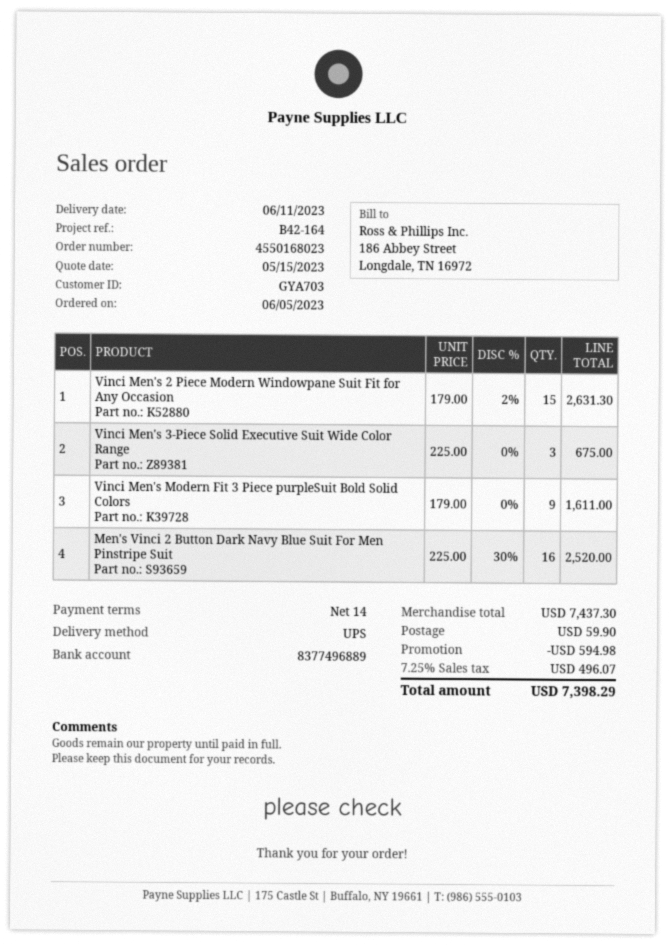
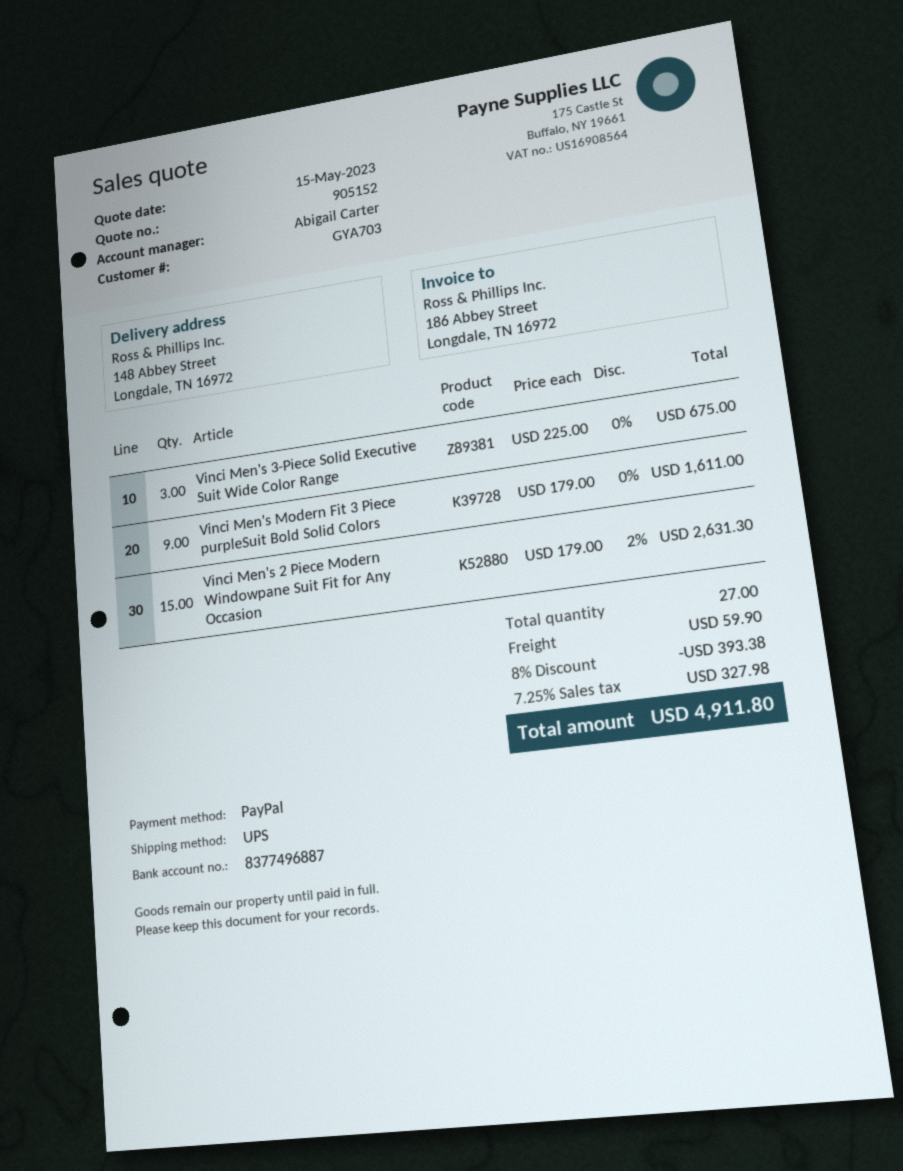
bank account: 8377496889 -> 8377496887
Men's Vinci 2 Button Dark Navy Blue Suit For Men Pinstripe Suit: 16 x 225.00 - 30% = 2520.00 -> none
discount: 594.98 -> 393.38
tax: 7.25% = 496.07 -> 7.25% = 327.98
total: 7398.29 -> 4911.80

